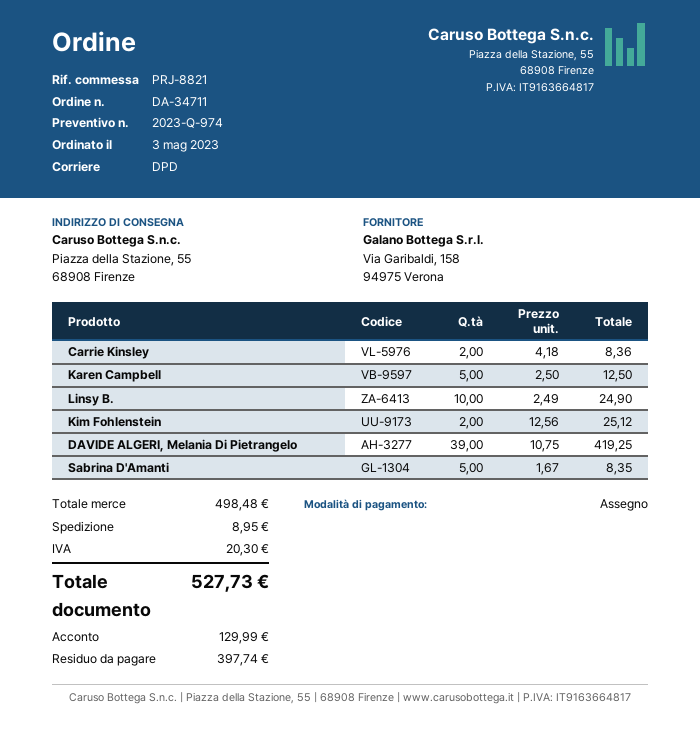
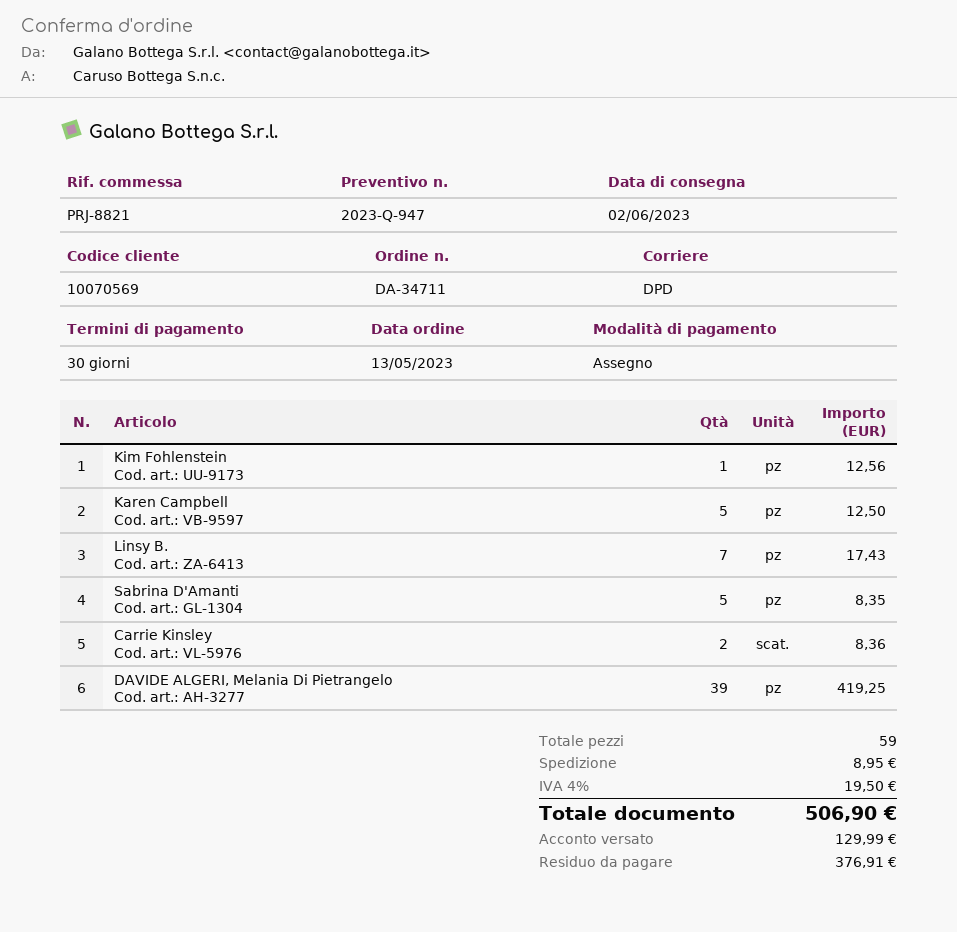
quote number: 2023-Q-974 -> 2023-Q-947
order date: 2023-05-03 -> 2023-05-13
Linsy B.: 10 for 24.90 -> 7 for 17.43
Kim Fohlenstein: 2 for 25.12 -> 1 for 12.56
tax: 20.30 -> 19.50
total: 527.73 -> 506.90
balance: 397.74 -> 376.91

